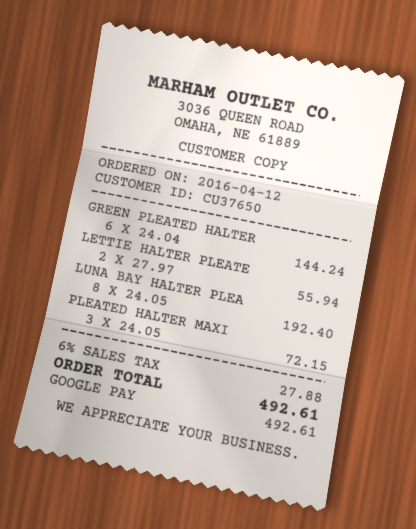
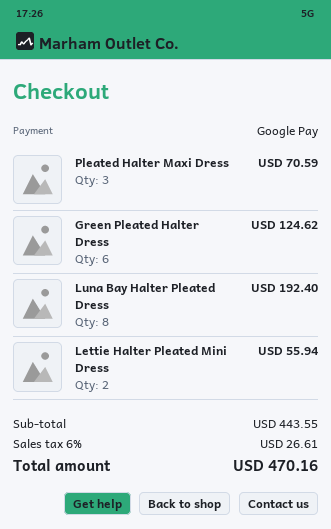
GREEN PLEATED HALTER: 6 for 144.24 -> 6 for 124.62
PLEATED HALTER MAXI: 3 for 72.15 -> 3 for 70.59
tax: 6% = 27.88 -> 6% = 26.61
total: 492.61 -> 470.16

